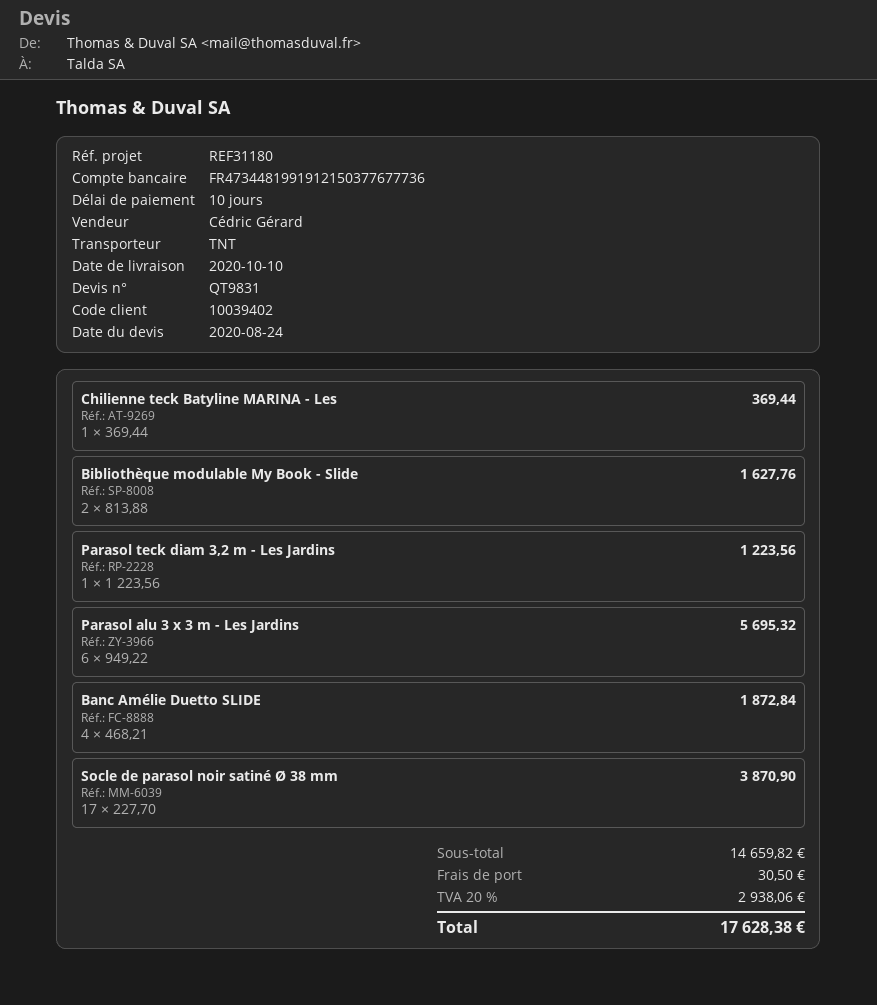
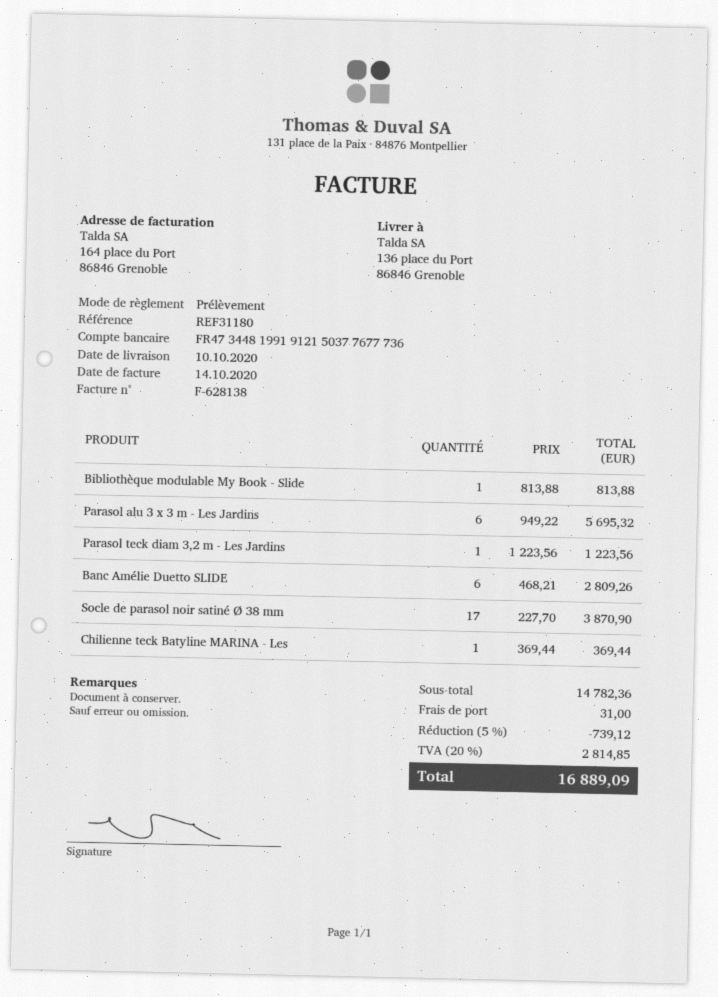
Bibliothèque modulable My Book - Slide: 2 x 813.88 = 1627.76 -> 1 x 813.88 = 813.88
Banc Amélie Duetto SLIDE: 4 x 468.21 = 1872.84 -> 6 x 468.21 = 2809.26
subtotal: 14659.82 -> 14782.36
discount: none -> 5% = 739.12
shipping: 30.50 -> 31.00
tax: 20% = 2938.06 -> 20% = 2814.85
total: 17628.38 -> 16889.09

